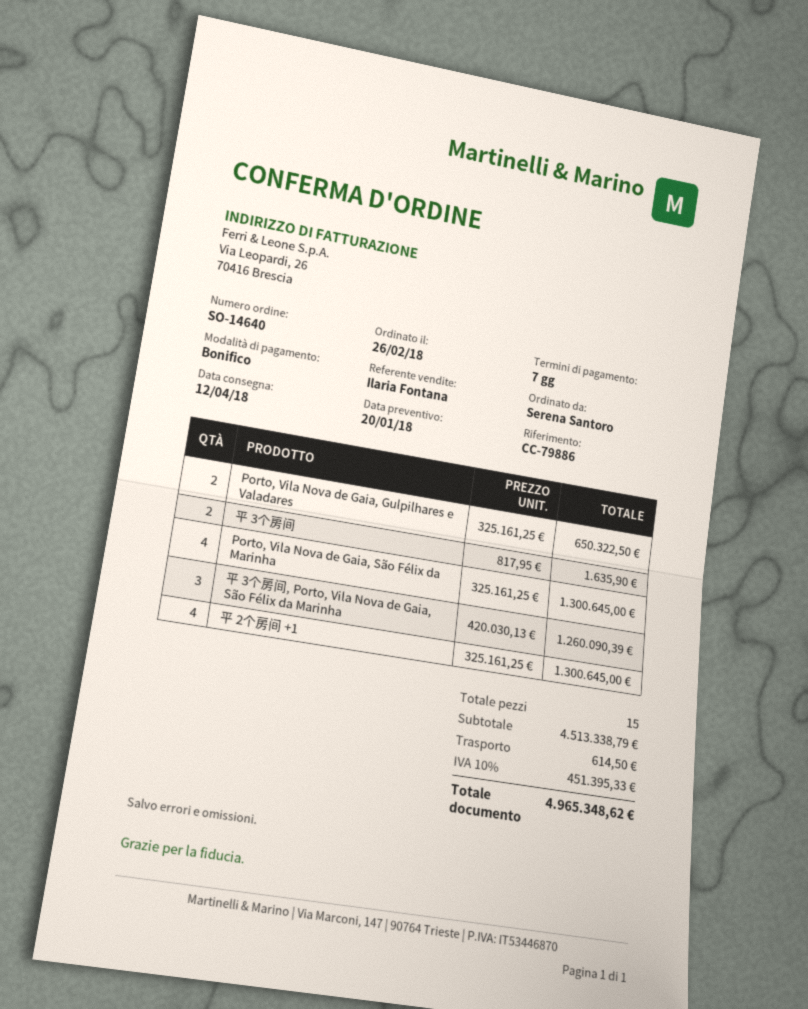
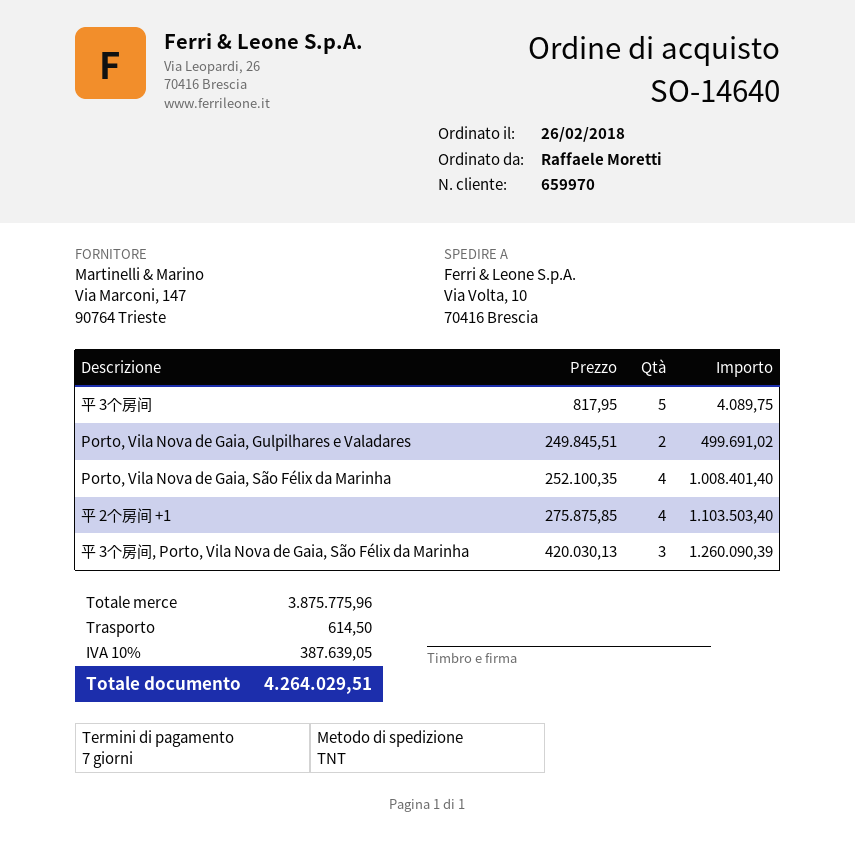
ordered by: Serena Santoro -> Raffaele Moretti
Porto, Vila Nova de Gaia, Gulpilhares e Valadares: 2 x 325161.25 = 650322.50 -> 2 x 249845.51 = 499691.02
平 3个房间: 2 x 817.95 = 1635.90 -> 5 x 817.95 = 4089.75
Porto, Vila Nova de Gaia, São Félix da Marinha: 4 x 325161.25 = 1300645.00 -> 4 x 252100.35 = 1008401.40
平 2个房间 +1: 4 x 325161.25 = 1300645.00 -> 4 x 275875.85 = 1103503.40
subtotal: 4513338.79 -> 3875775.96
tax: 10% = 451395.33 -> 10% = 387639.05
total: 4965348.62 -> 4264029.51

